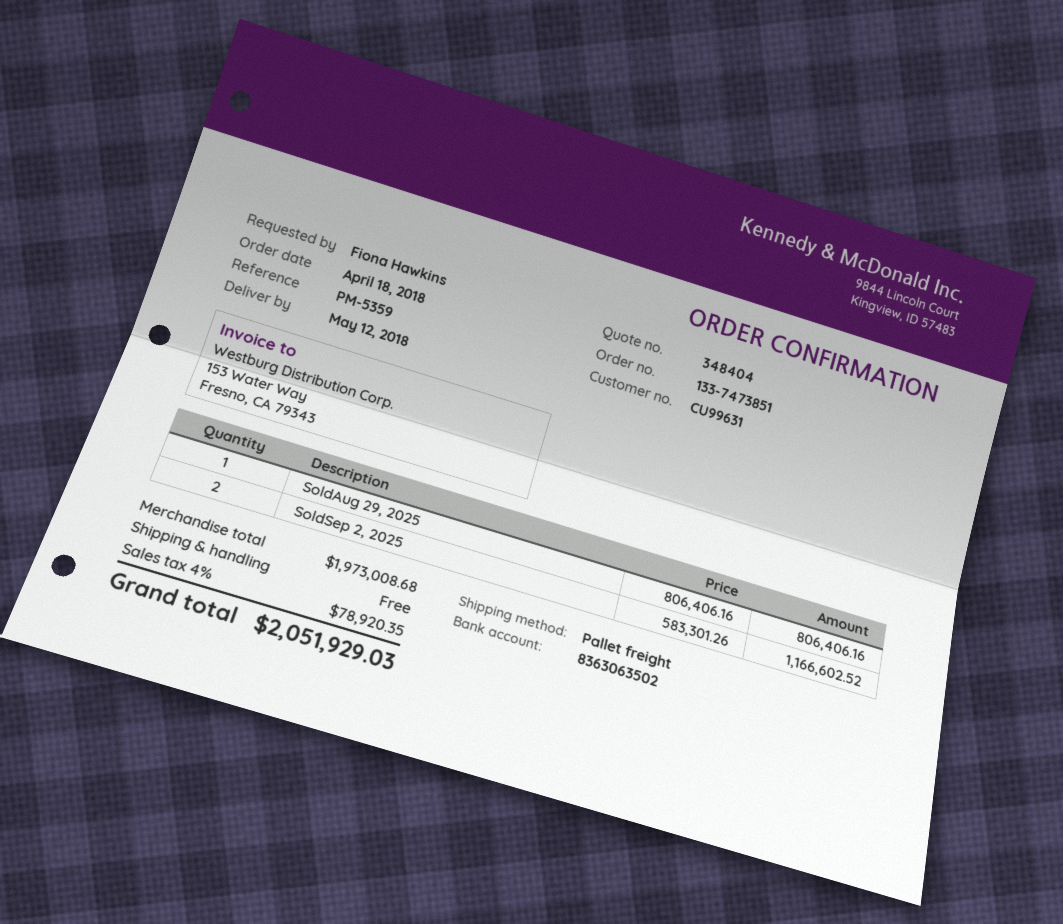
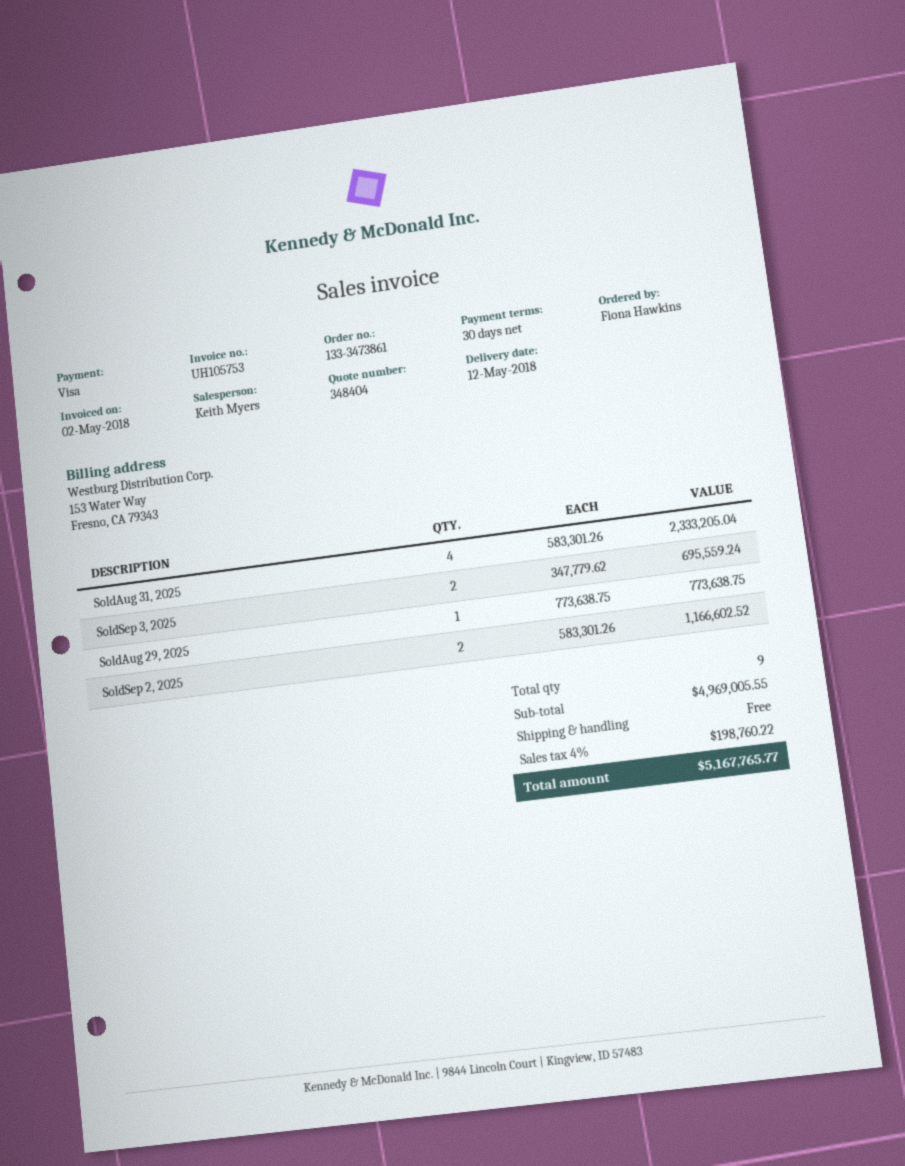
order number: 133-7473851 -> 133-3473861
SoldAug 29, 2025: 1 x 806406.16 = 806406.16 -> 1 x 773638.75 = 773638.75
SoldAug 31, 2025: none -> 4 x 583301.26 = 2333205.04
SoldSep 3, 2025: none -> 2 x 347779.62 = 695559.24
subtotal: 1973008.68 -> 4969005.55
tax: 4% = 78920.35 -> 4% = 198760.22
total: 2051929.03 -> 5167765.77

